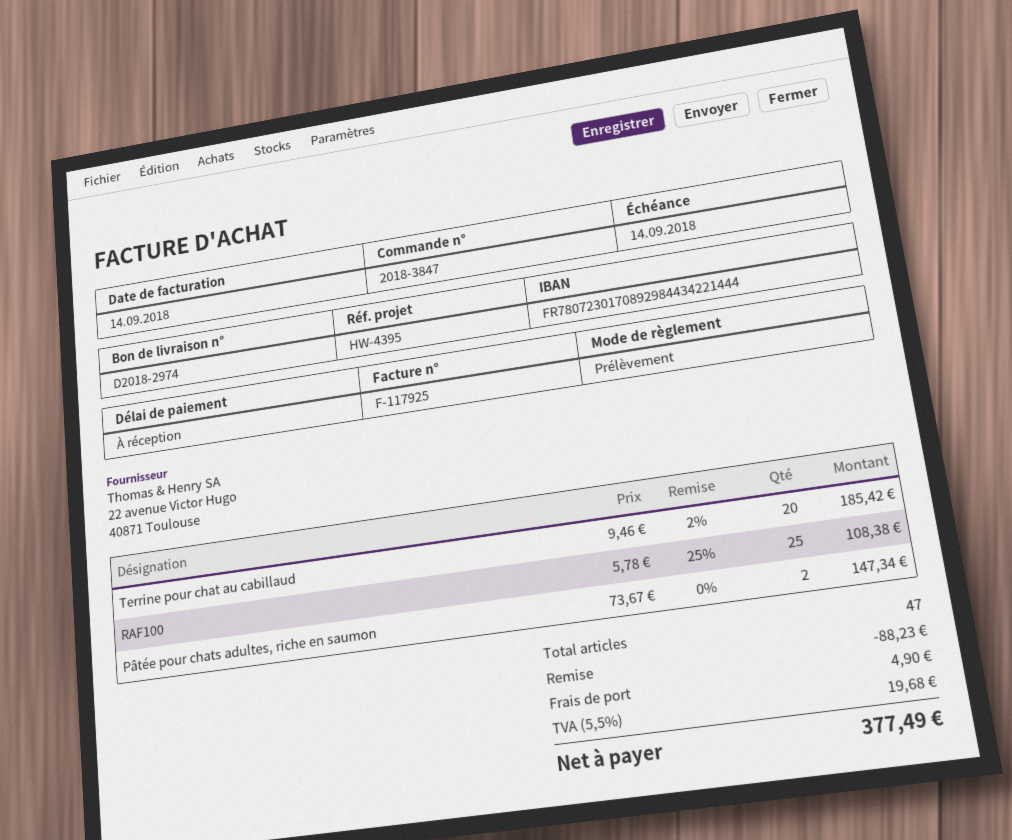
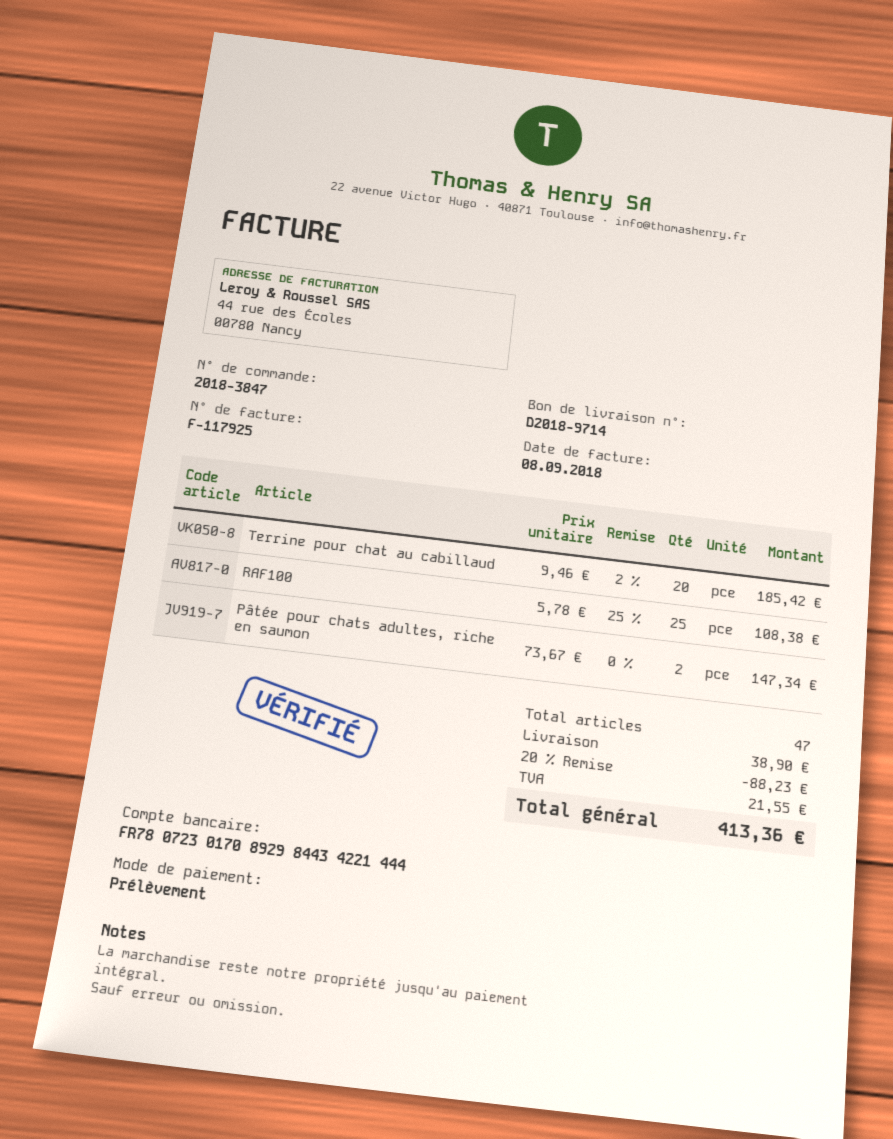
delivery note number: D2018-2974 -> D2018-9714
invoice date: 2018-09-14 -> 2018-09-08
shipping: 4.90 -> 38.90
tax: 19.68 -> 21.55
total: 377.49 -> 413.36

